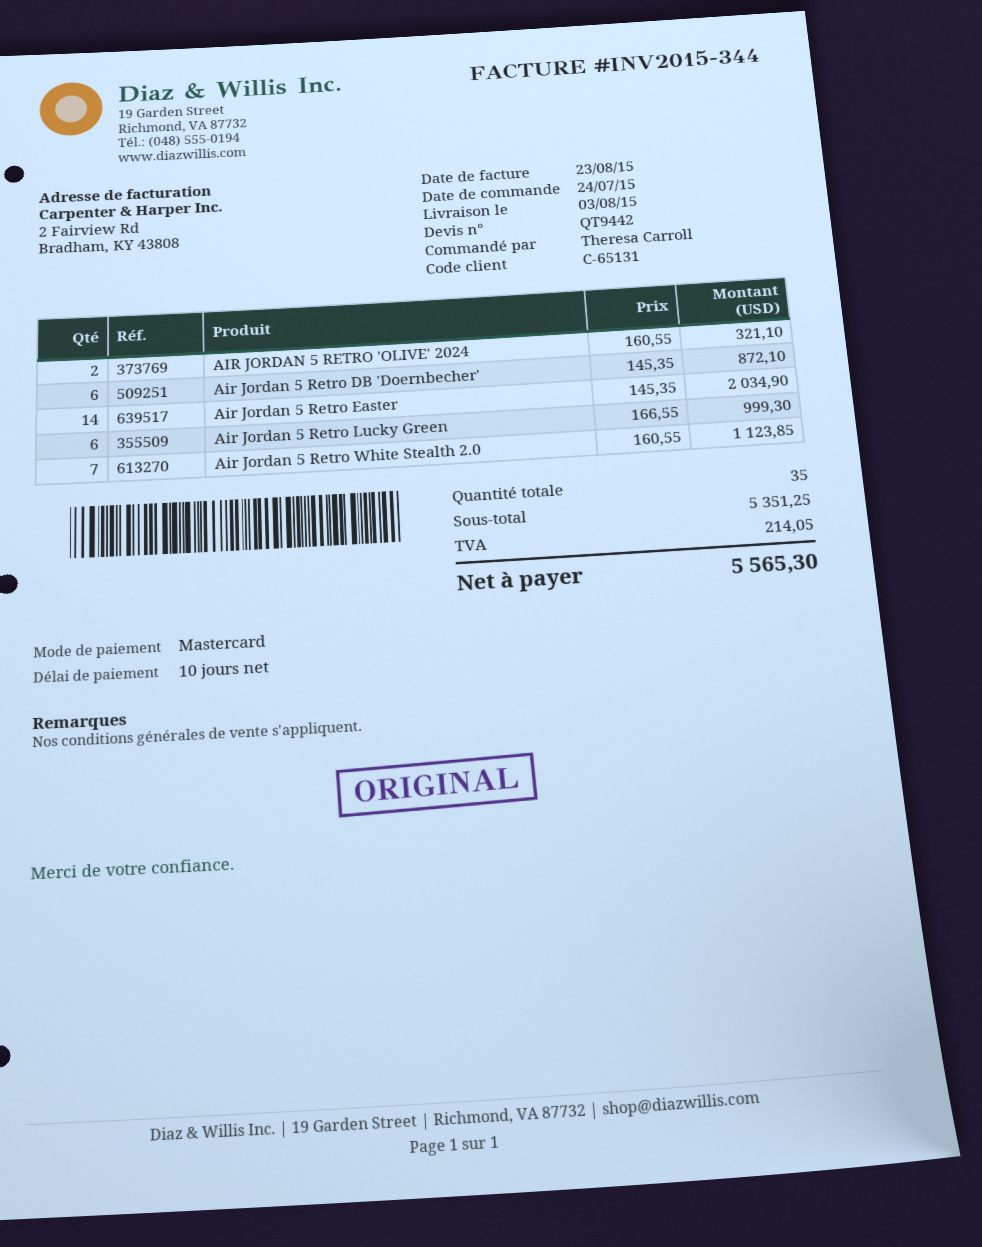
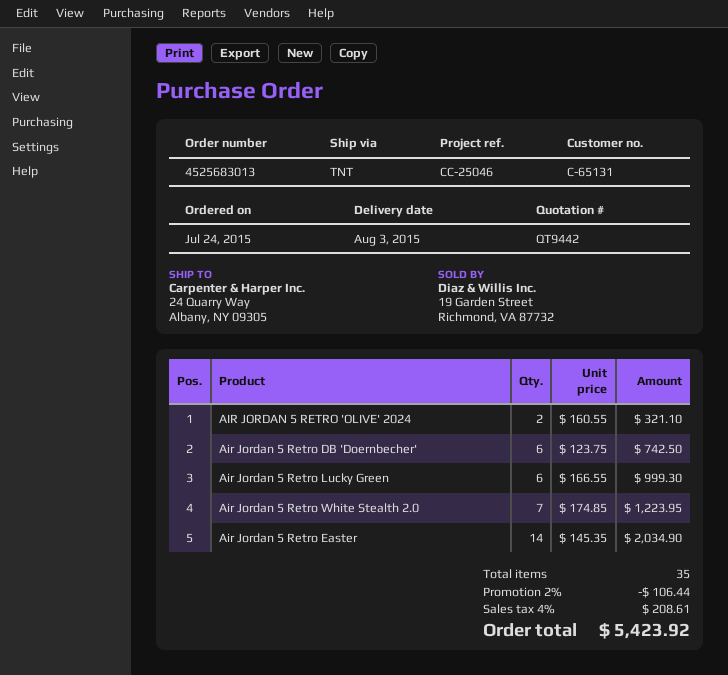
Air Jordan 5 Retro DB 'Doernbecher': 6 x 145.35 = 872.10 -> 6 x 123.75 = 742.50
Air Jordan 5 Retro White Stealth 2.0: 7 x 160.55 = 1123.85 -> 7 x 174.85 = 1223.95
discount: none -> 2% = 106.44
tax: 214.05 -> 208.61
total: 5565.30 -> 5423.92

